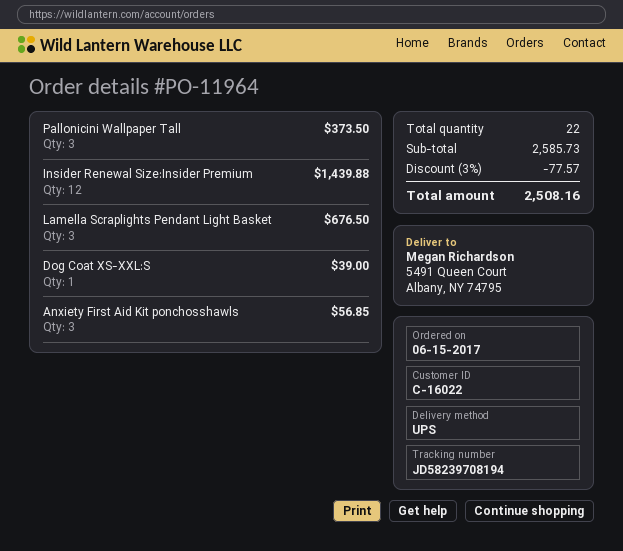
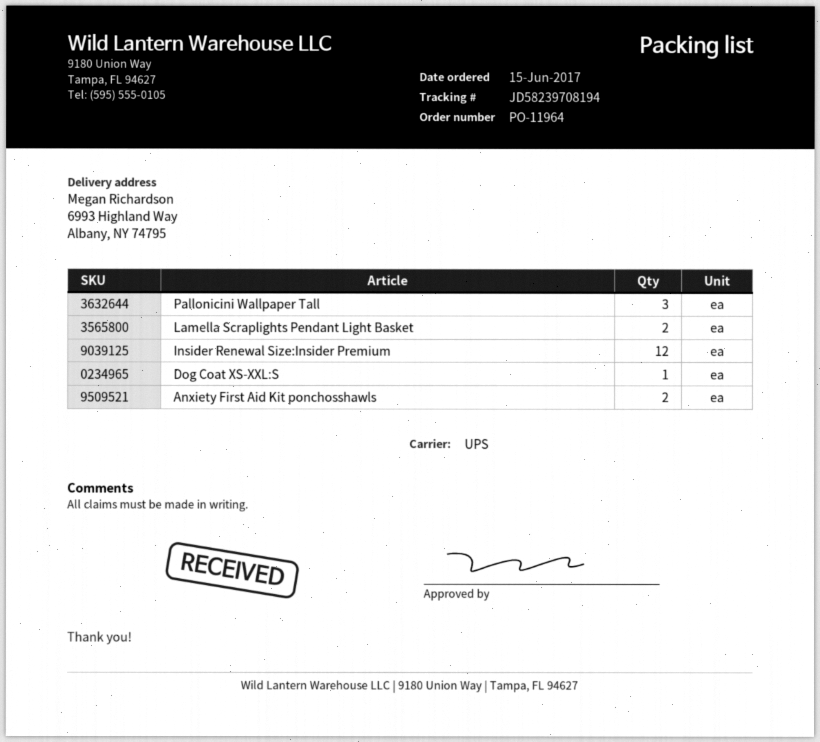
ship to: 5491 Queen Court, Albany, NY 74795 -> 6993 Highland Way, Albany, NY 74795
Lamella Scraplights Pendant Light Basket: 3 -> 2
Anxiety First Aid Kit ponchosshawls: 3 -> 2

